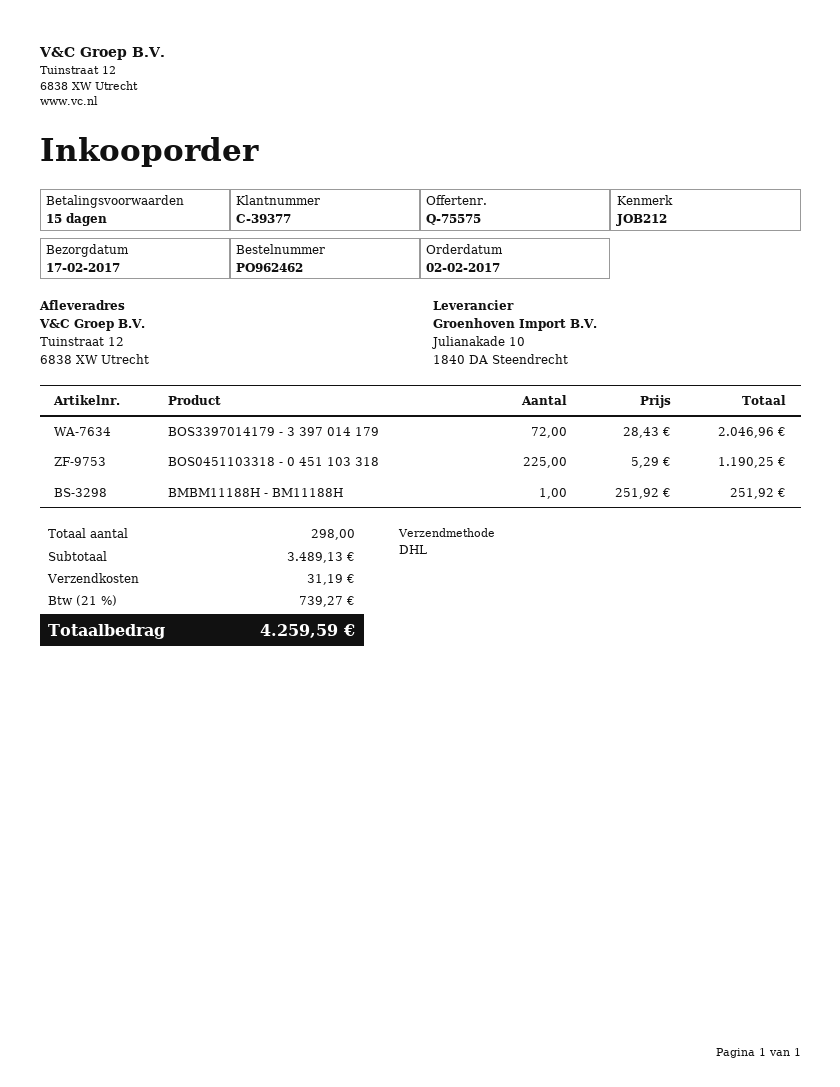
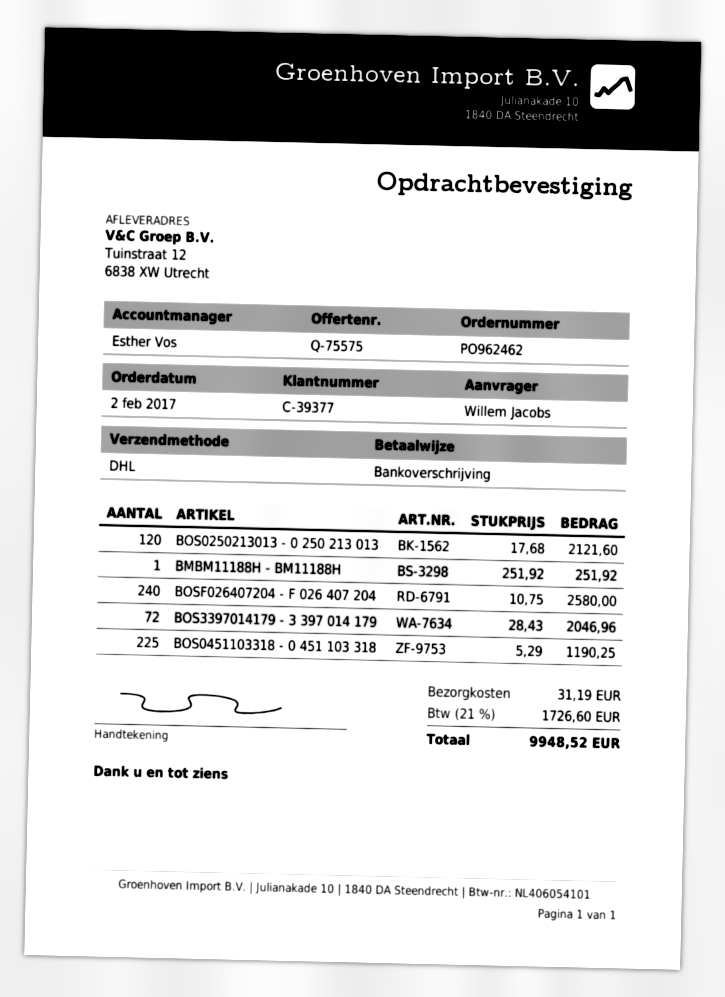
BOS0250213013 - 0 250 213 013: none -> 120 x 17.68 = 2121.60
BOSF026407204 - F 026 407 204: none -> 240 x 10.75 = 2580.00
tax: 21% = 739.27 -> 21% = 1726.60
total: 4259.59 -> 9948.52

